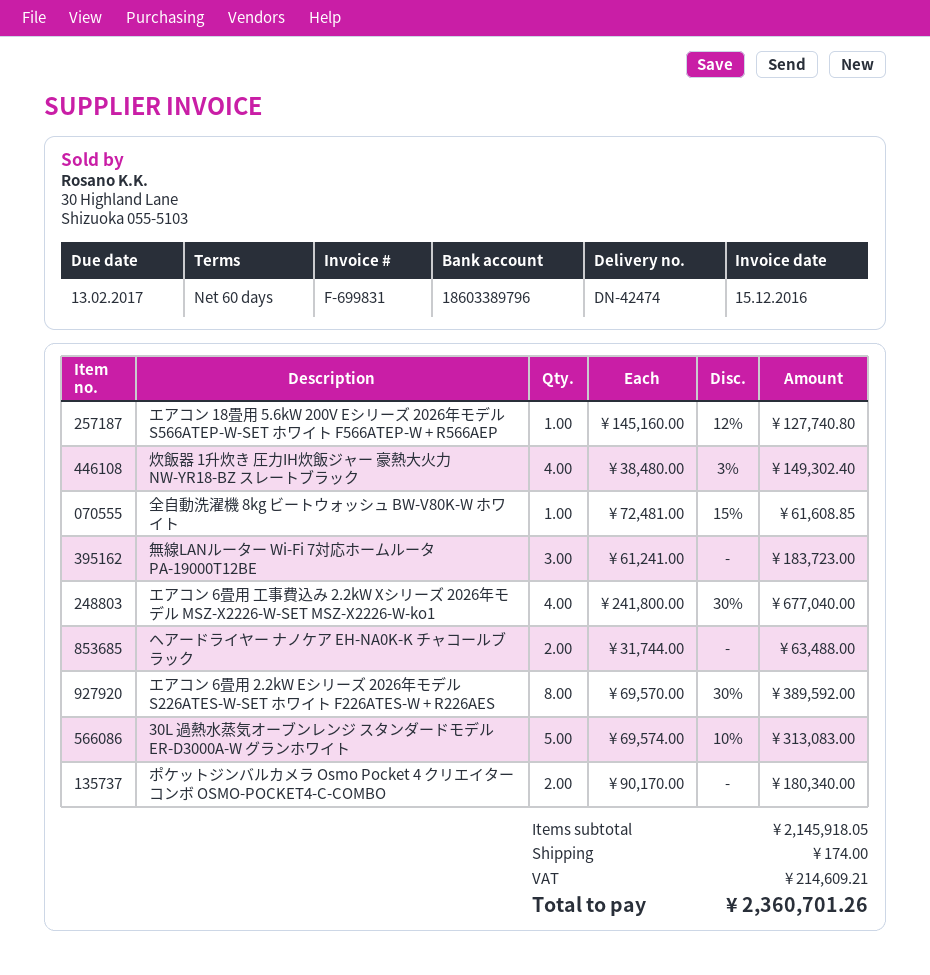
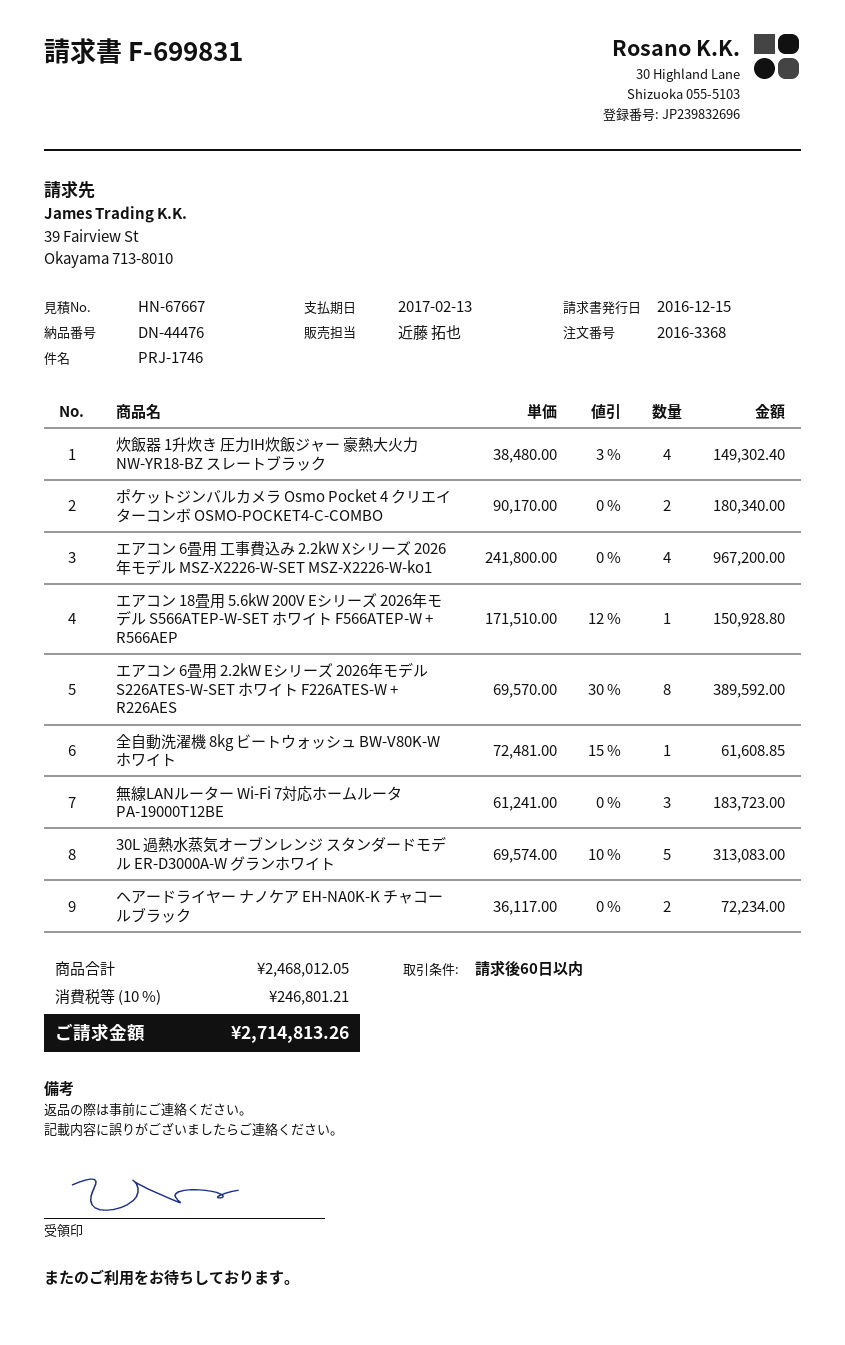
delivery note number: DN-42474 -> DN-44476
エアコン 18畳用 5.6kW 200V Eシリーズ 2026年モデル S566ATEP-W-SET ホワイト F566ATEP-W + R566AEP: 1 x 145160.00 - 12% = 127740.80 -> 1 x 171510.00 - 12% = 150928.80
エアコン 6畳用 工事費込み 2.2kW Xシリーズ 2026年モデル MSZ-X2226-W-SET MSZ-X2226-W-ko1: 4 x 241800.00 - 30% = 677040.00 -> 4 x 241800.00 = 967200.00
ヘアードライヤー ナノケア EH-NA0K-K チャコールブラック: 2 x 31744.00 = 63488.00 -> 2 x 36117.00 = 72234.00
subtotal: 2145918.05 -> 2468012.05
shipping: 174.00 -> none
tax: 214609.21 -> 246801.21
total: 2360701.26 -> 2714813.26

